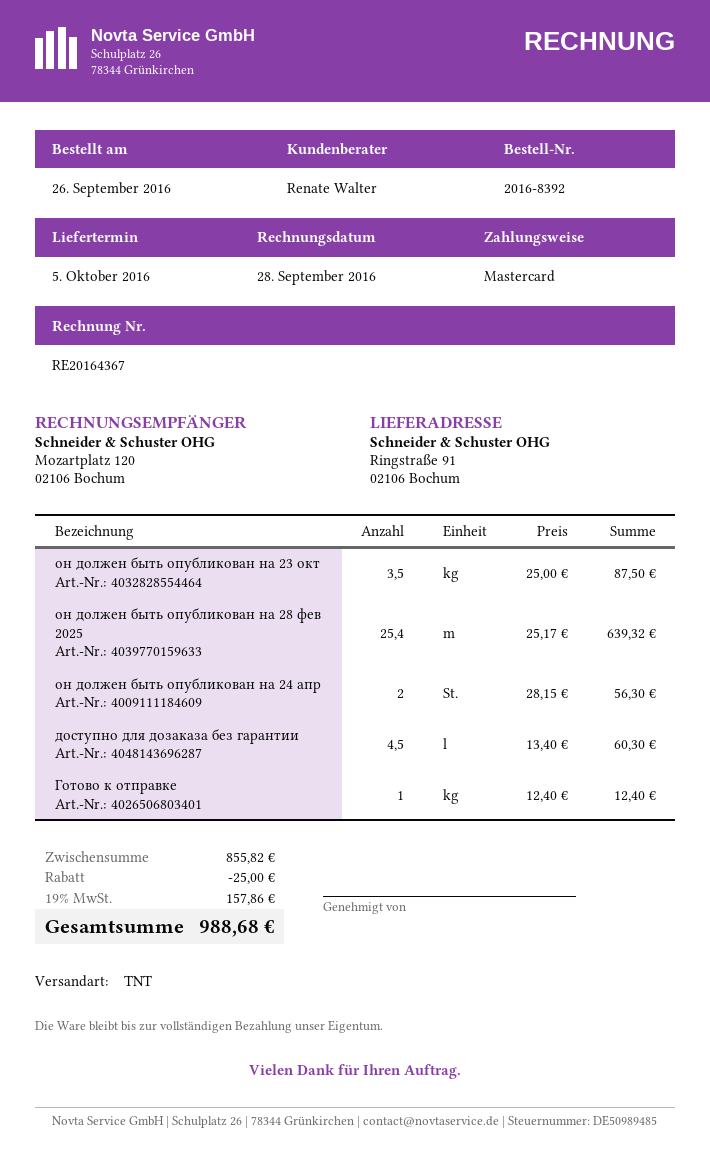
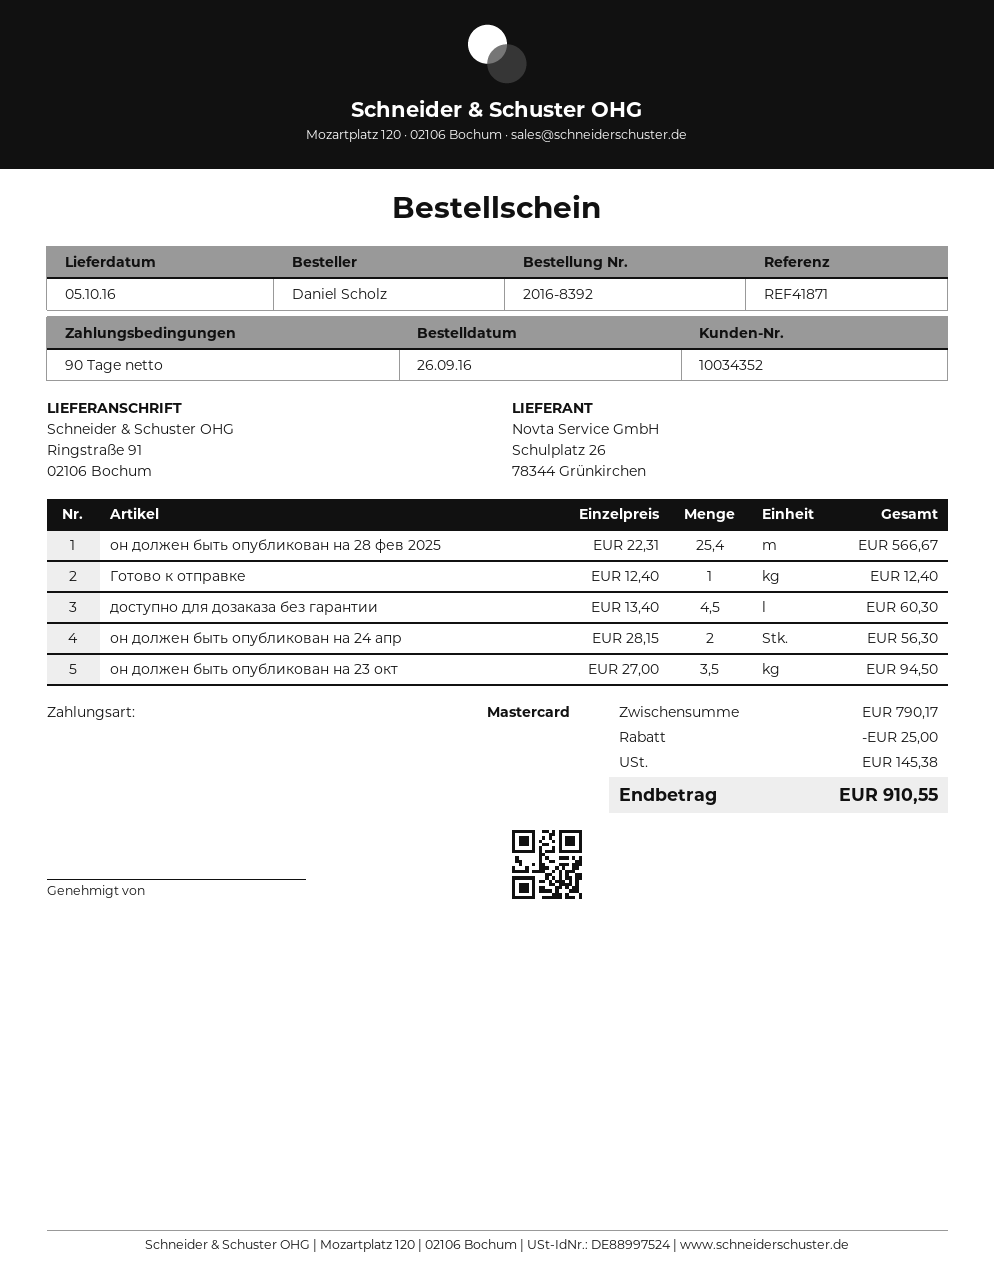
он должен быть опубликован на 23 окт: 3.5 x 25.00 = 87.50 -> 3.5 x 27.00 = 94.50
он должен быть опубликован на 28 фев 2025: 25.4 x 25.17 = 639.32 -> 25.4 x 22.31 = 566.67
subtotal: 855.82 -> 790.17
tax: 157.86 -> 145.38
total: 988.68 -> 910.55

